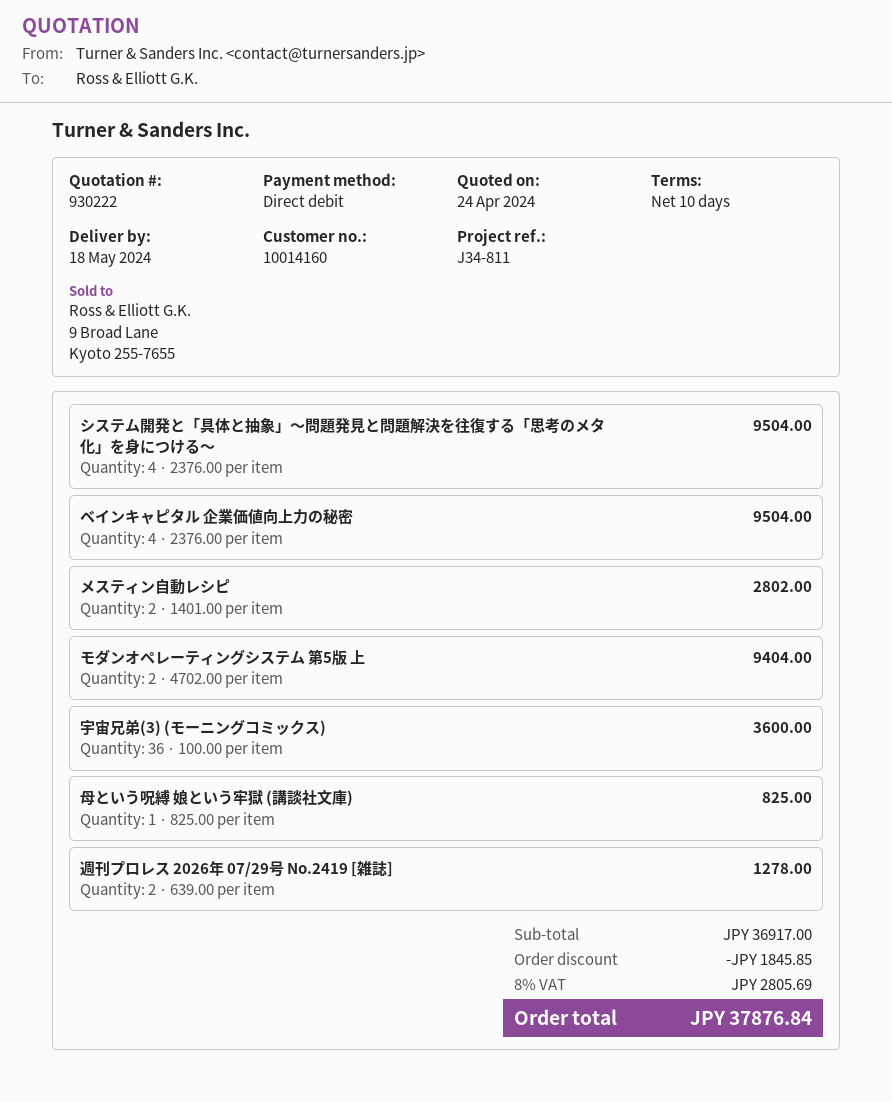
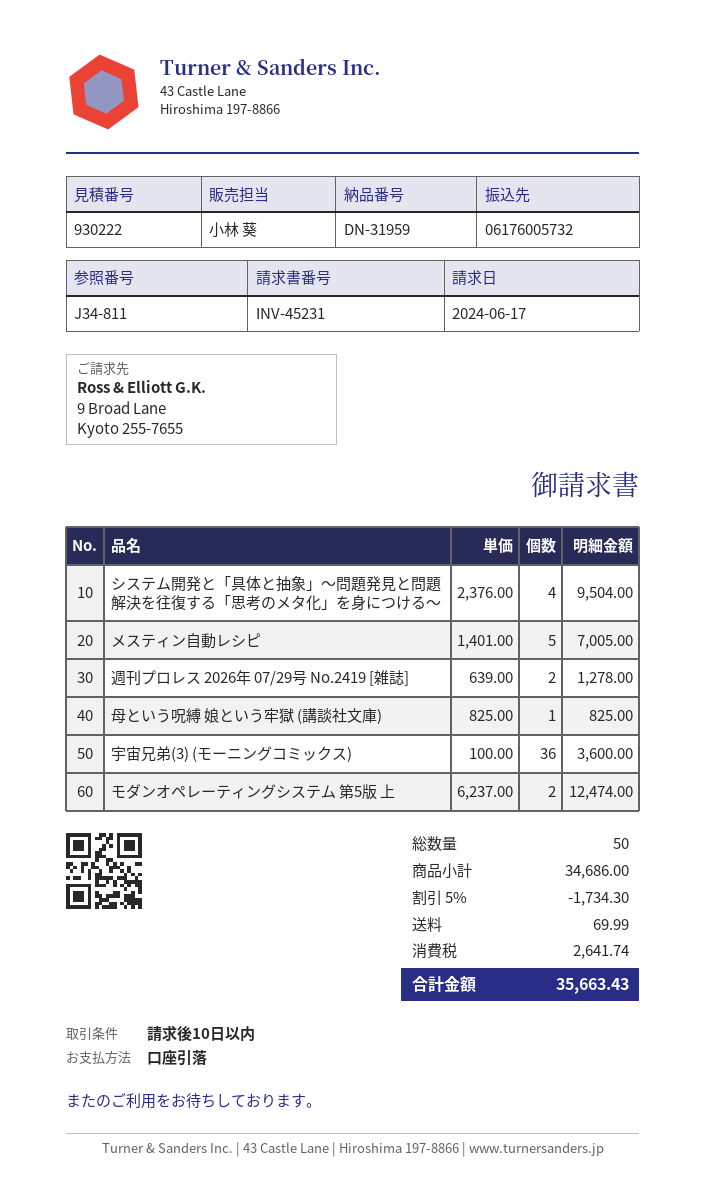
ベインキャピタル 企業価値向上力の秘密: 4 x 2376.00 = 9504.00 -> none
メスティン自動レシピ: 2 x 1401.00 = 2802.00 -> 5 x 1401.00 = 7005.00
モダンオペレーティングシステム 第5版 上: 2 x 4702.00 = 9404.00 -> 2 x 6237.00 = 12474.00
subtotal: 36917.00 -> 34686.00
discount: 1845.85 -> 1734.30
shipping: none -> 69.99
tax: 2805.69 -> 2641.74
total: 37876.84 -> 35663.43

